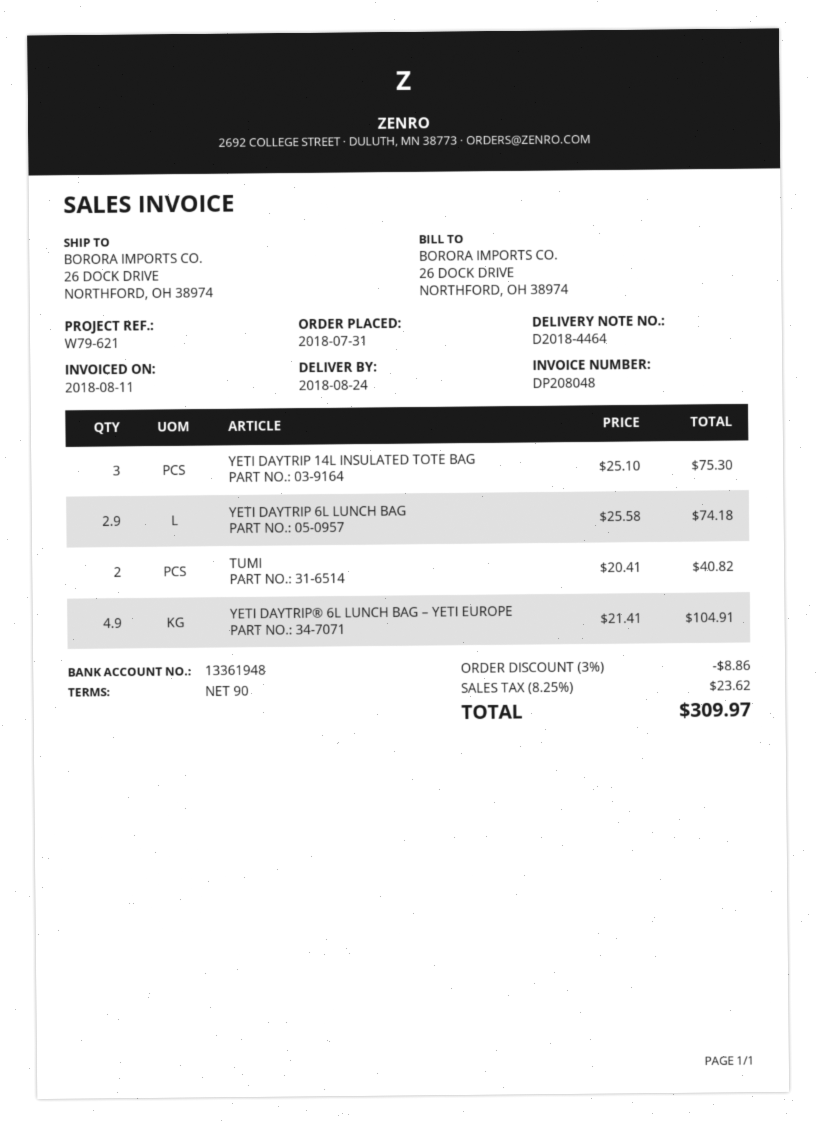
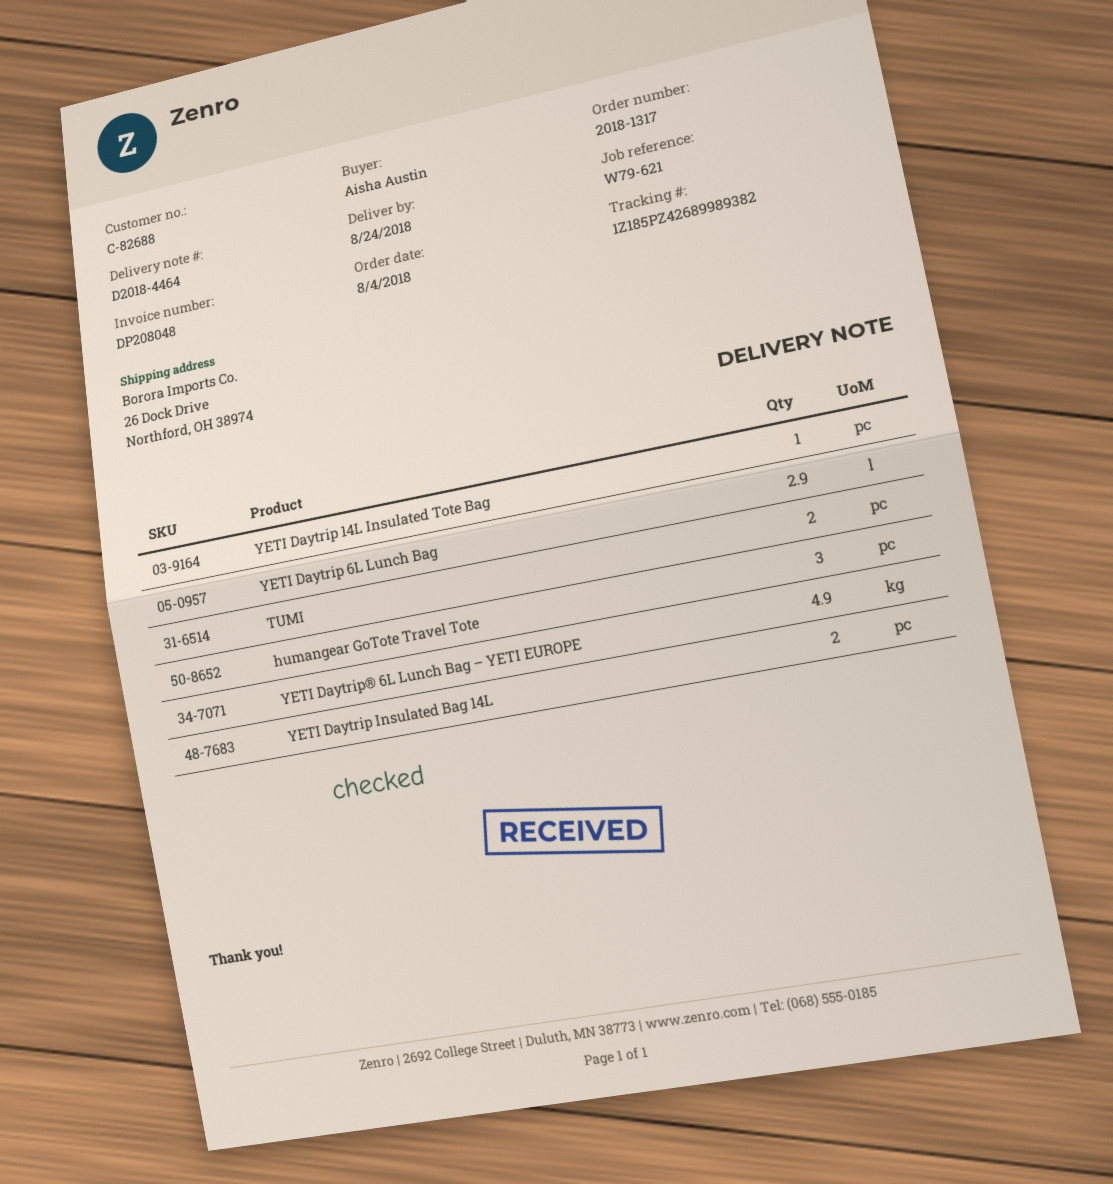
order date: 2018-07-31 -> 2018-08-04
YETI DAYTRIP 14L INSULATED TOTE BAG: 3 -> 1
humangear GoTote Travel Tote: none -> 3
YETI Daytrip Insulated Bag 14L: none -> 2

